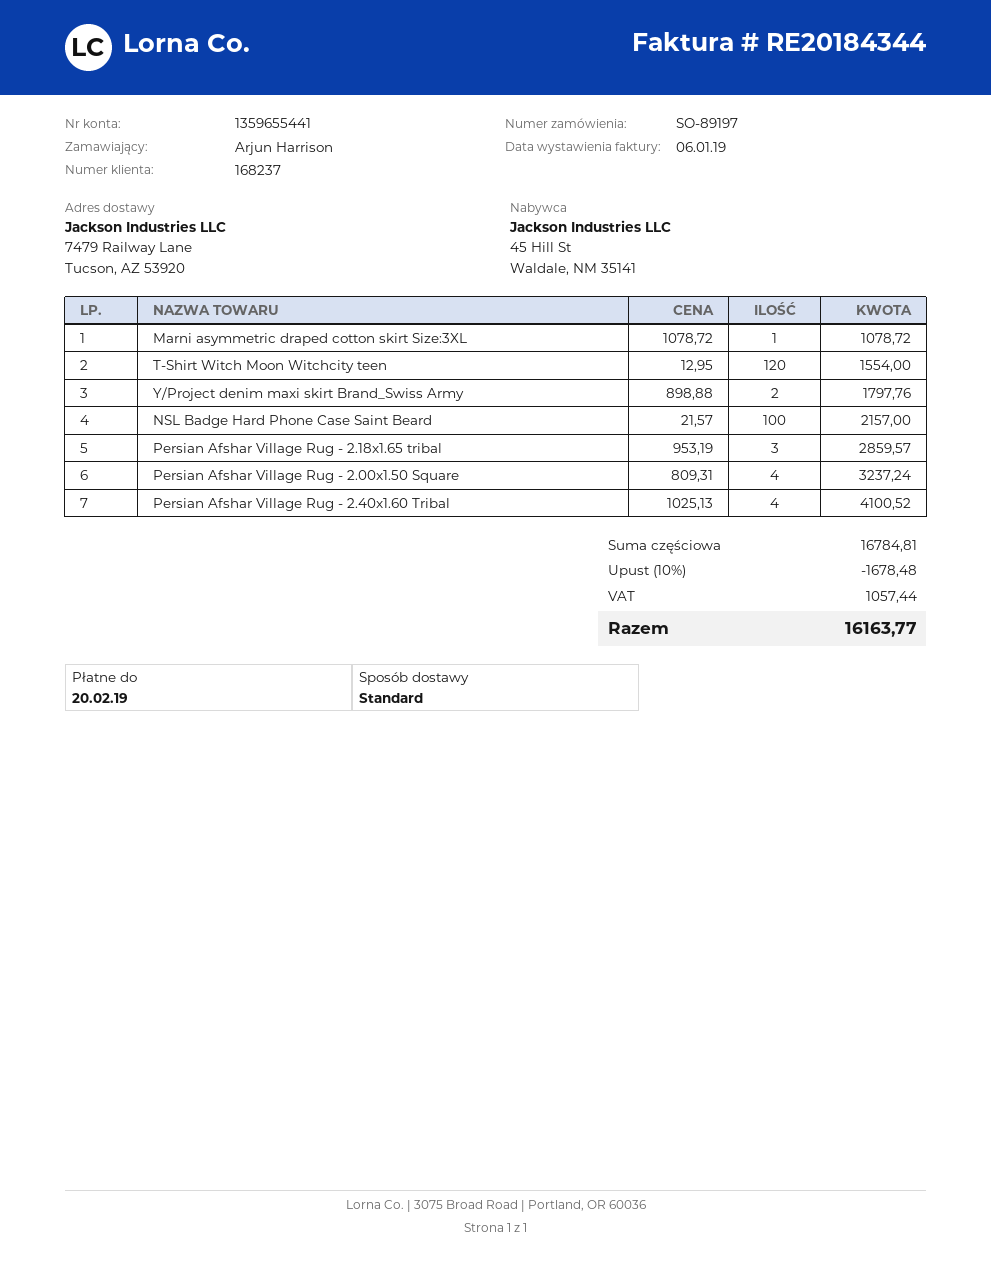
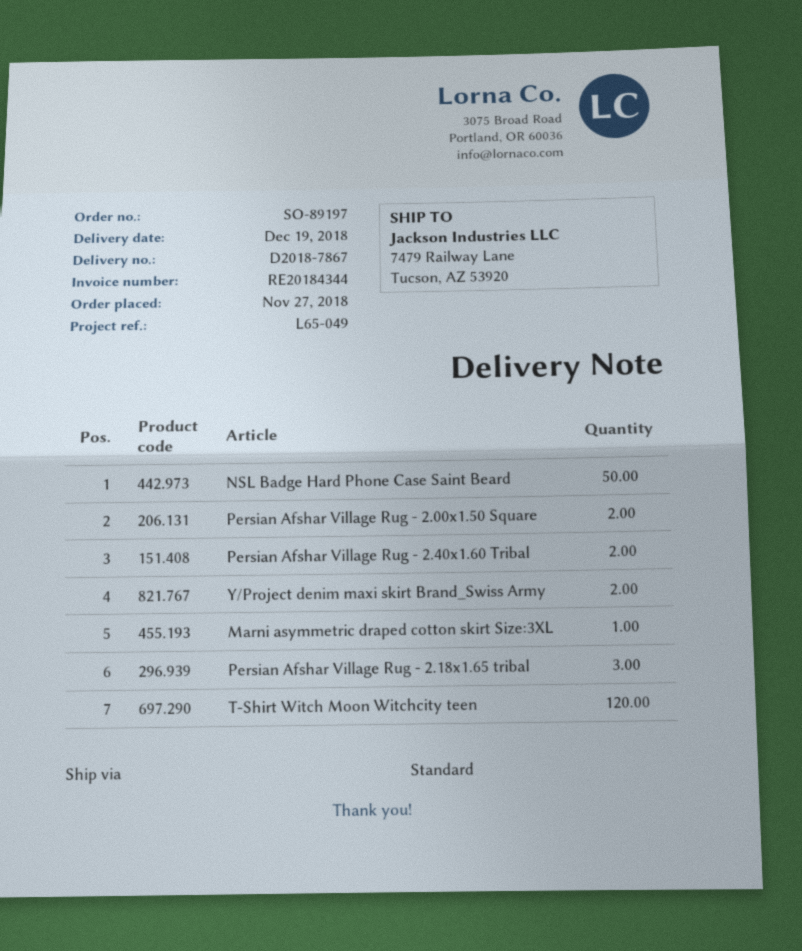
NSL Badge Hard Phone Case Saint Beard: 100 -> 50
Persian Afshar Village Rug - 2.00x1.50 Square: 4 -> 2
Persian Afshar Village Rug - 2.40x1.60 Tribal: 4 -> 2

